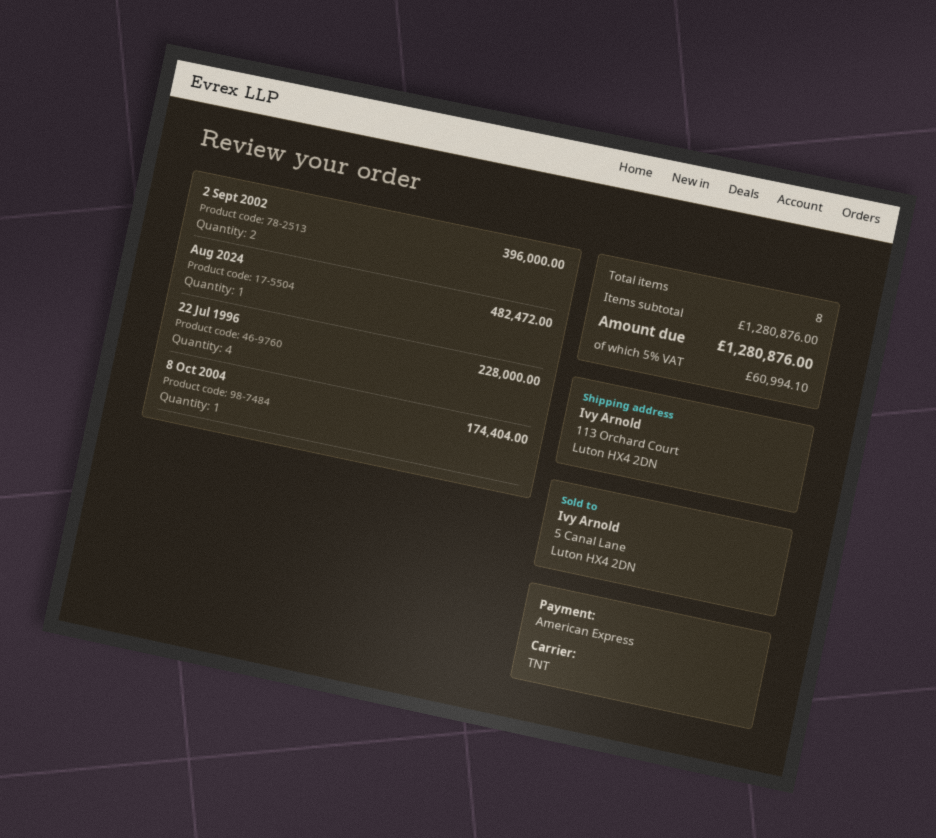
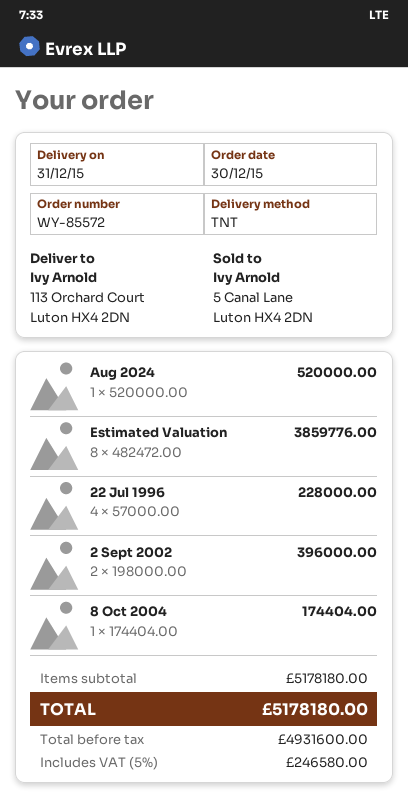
Aug 2024: 1 for 482472.00 -> 1 for 520000.00
Estimated Valuation: none -> 8 for 3859776.00
subtotal: 1280876.00 -> 5178180.00
tax: 5% = 60994.10 -> 5% = 246580.00
total: 1280876.00 -> 5178180.00

